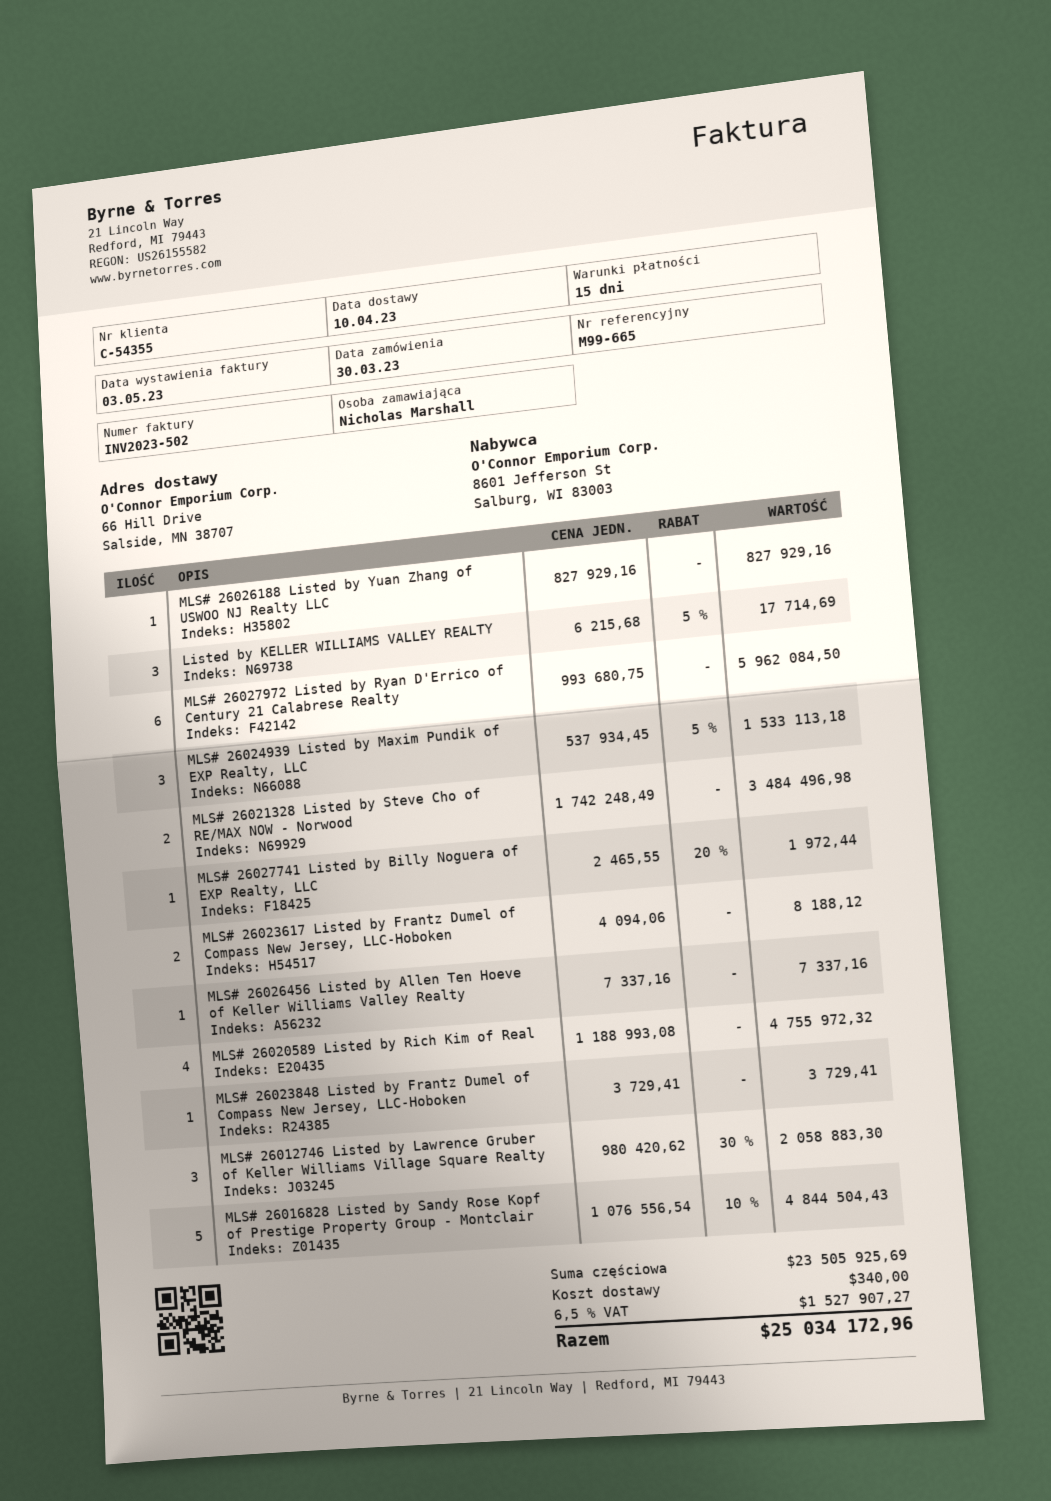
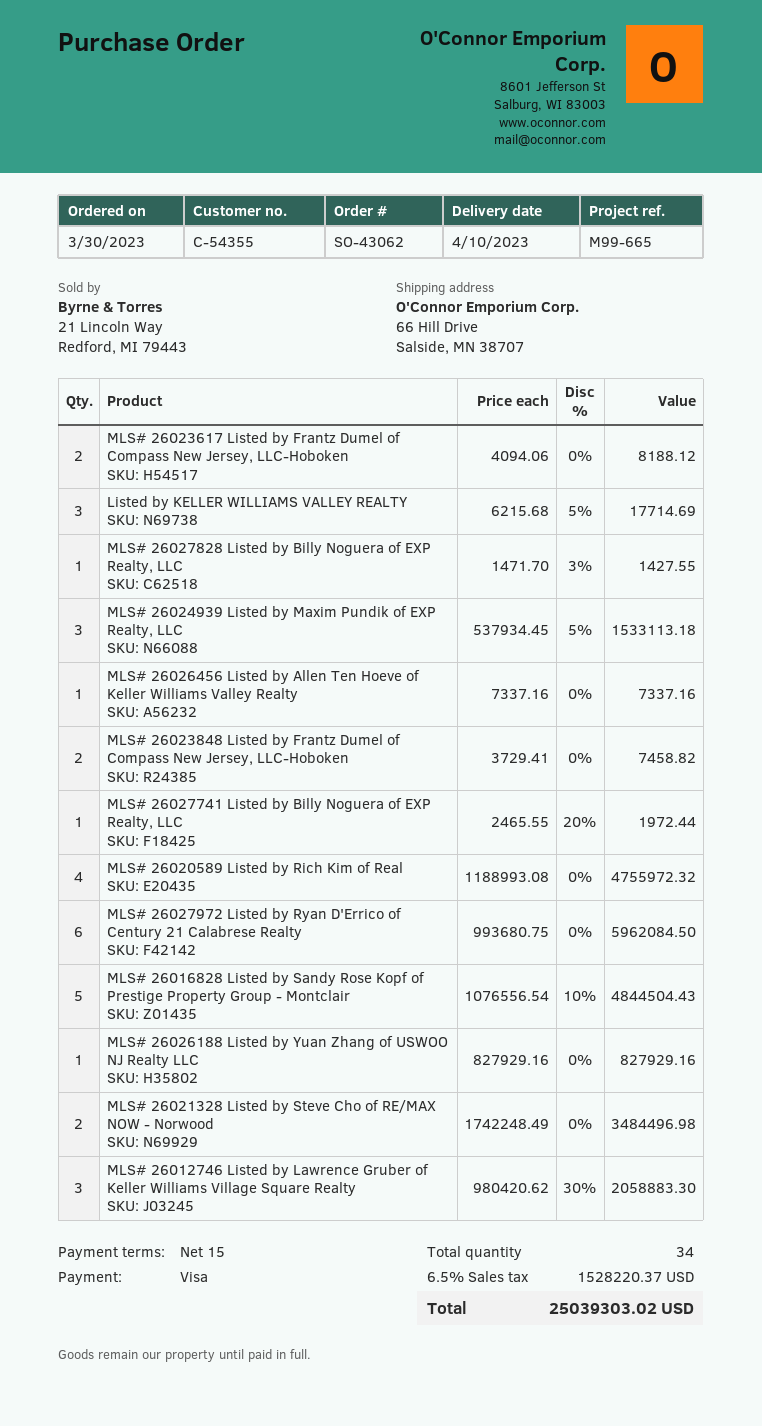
MLS# 26023848 Listed by Frantz Dumel of Compass New Jersey, LLC-Hoboken: 1 x 3729.41 = 3729.41 -> 2 x 3729.41 = 7458.82
MLS# 26027828 Listed by Billy Noguera of EXP Realty, LLC: none -> 1 x 1471.70 - 3% = 1427.55
shipping: 340.00 -> none
tax: 6.5% = 1527907.27 -> 6.5% = 1528220.37
total: 25034172.96 -> 25039303.02

